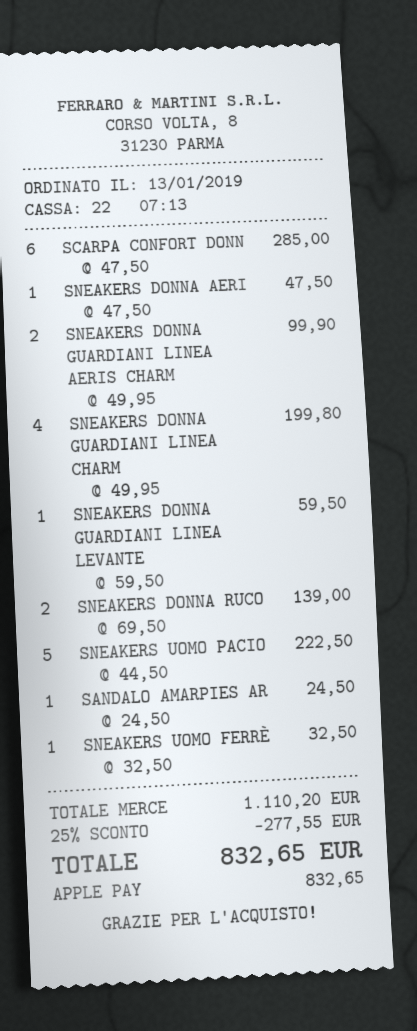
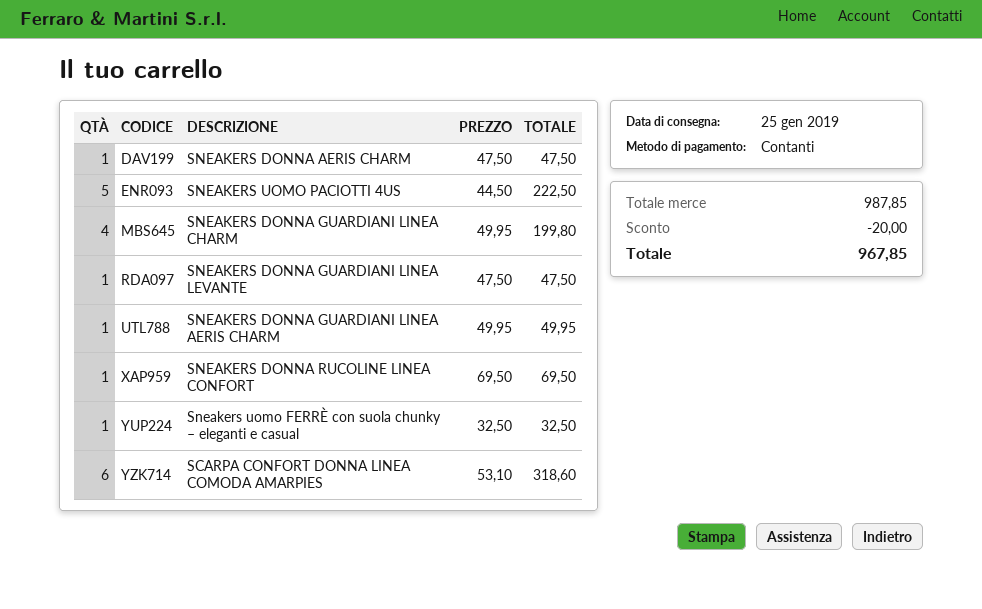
payment method: Apple Pay -> cash
SCARPA CONFORT DONN: 6 x 47.50 = 285.00 -> 6 x 53.10 = 318.60
SNEAKERS DONNA GUARDIANI LINEA AERIS CHARM: 2 x 49.95 = 99.90 -> 1 x 49.95 = 49.95
SNEAKERS DONNA GUARDIANI LINEA LEVANTE: 1 x 59.50 = 59.50 -> 1 x 47.50 = 47.50
SNEAKERS DONNA RUCO: 2 x 69.50 = 139.00 -> 1 x 69.50 = 69.50
SANDALO AMARPIES AR: 1 x 24.50 = 24.50 -> none
subtotal: 1110.20 -> 987.85
discount: 277.55 -> 20.00
total: 832.65 -> 967.85

